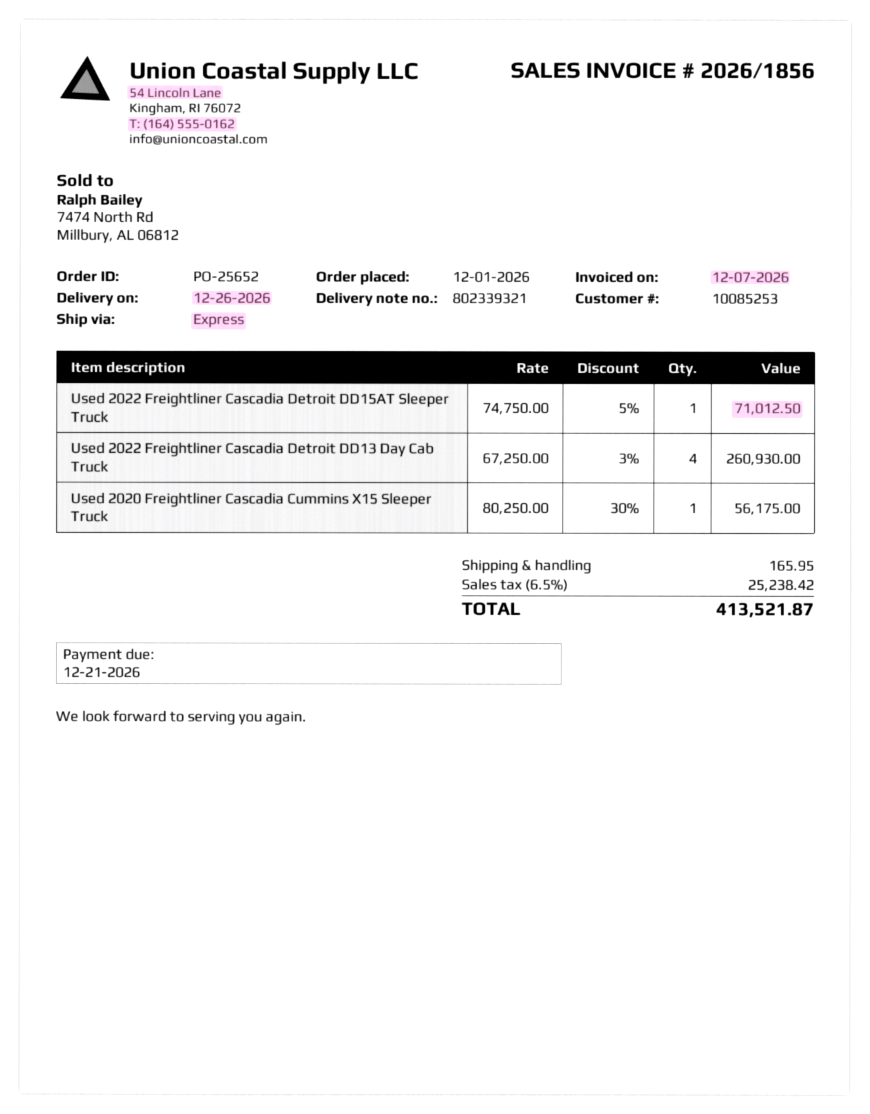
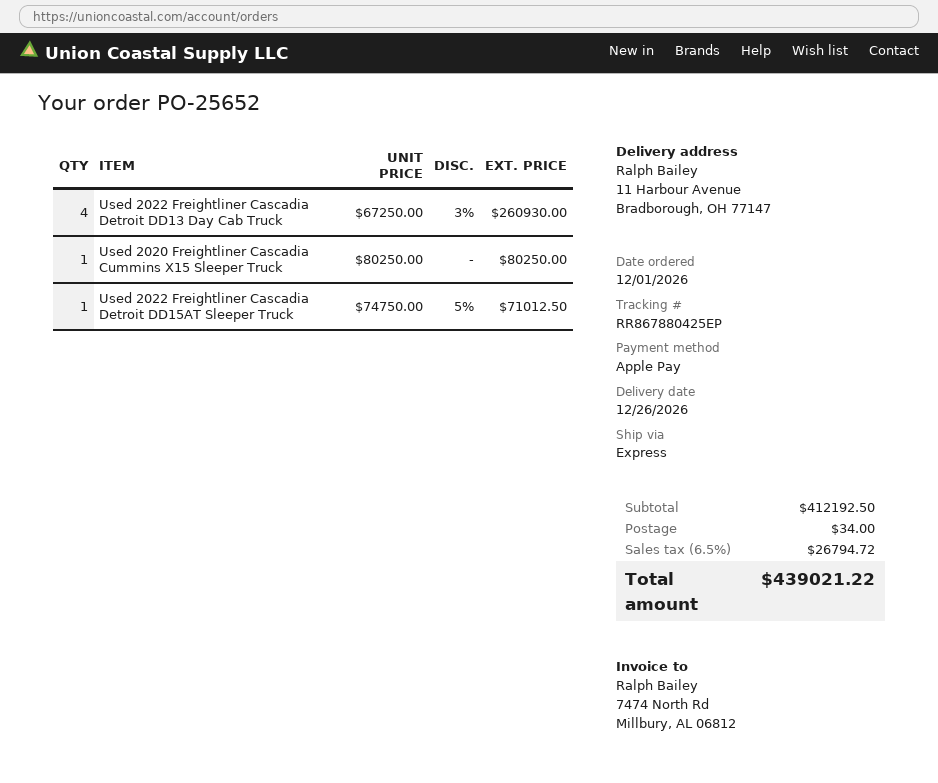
Used 2020 Freightliner Cascadia Cummins X15 Sleeper Truck: 1 x 80250.00 - 30% = 56175.00 -> 1 x 80250.00 = 80250.00
shipping: 165.95 -> 34.00
tax: 6.5% = 25238.42 -> 6.5% = 26794.72
total: 413521.87 -> 439021.22

